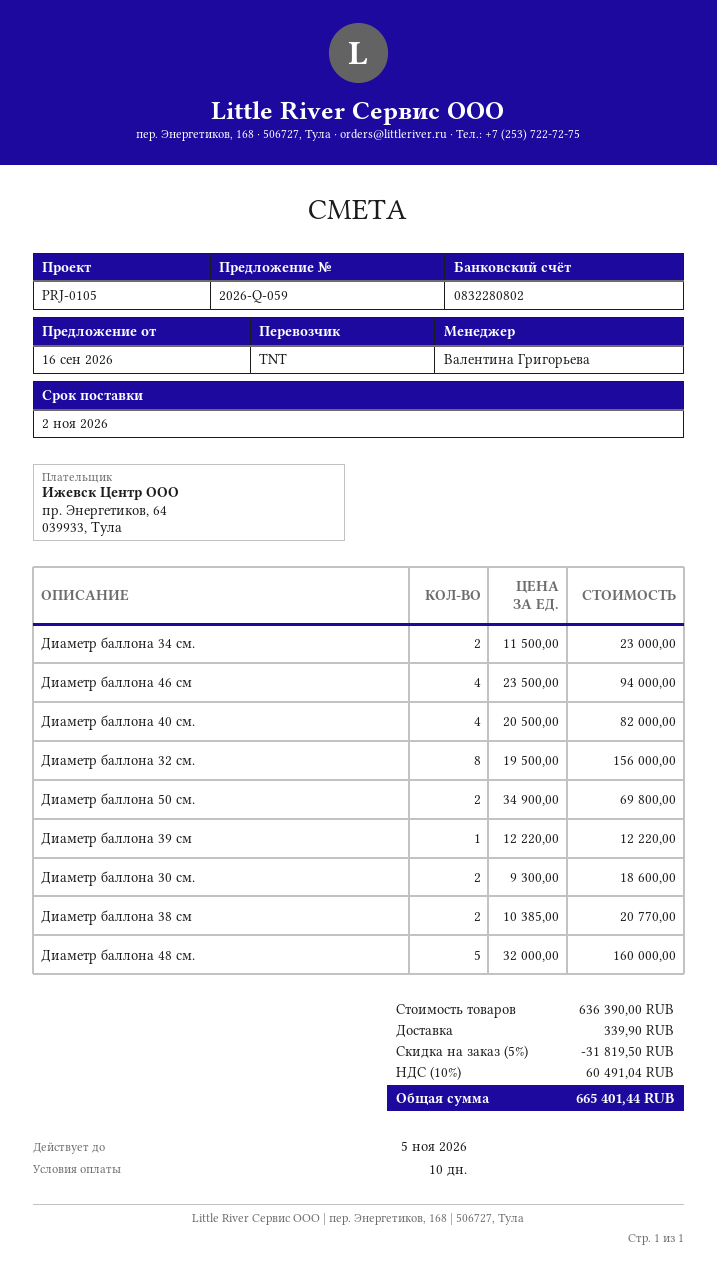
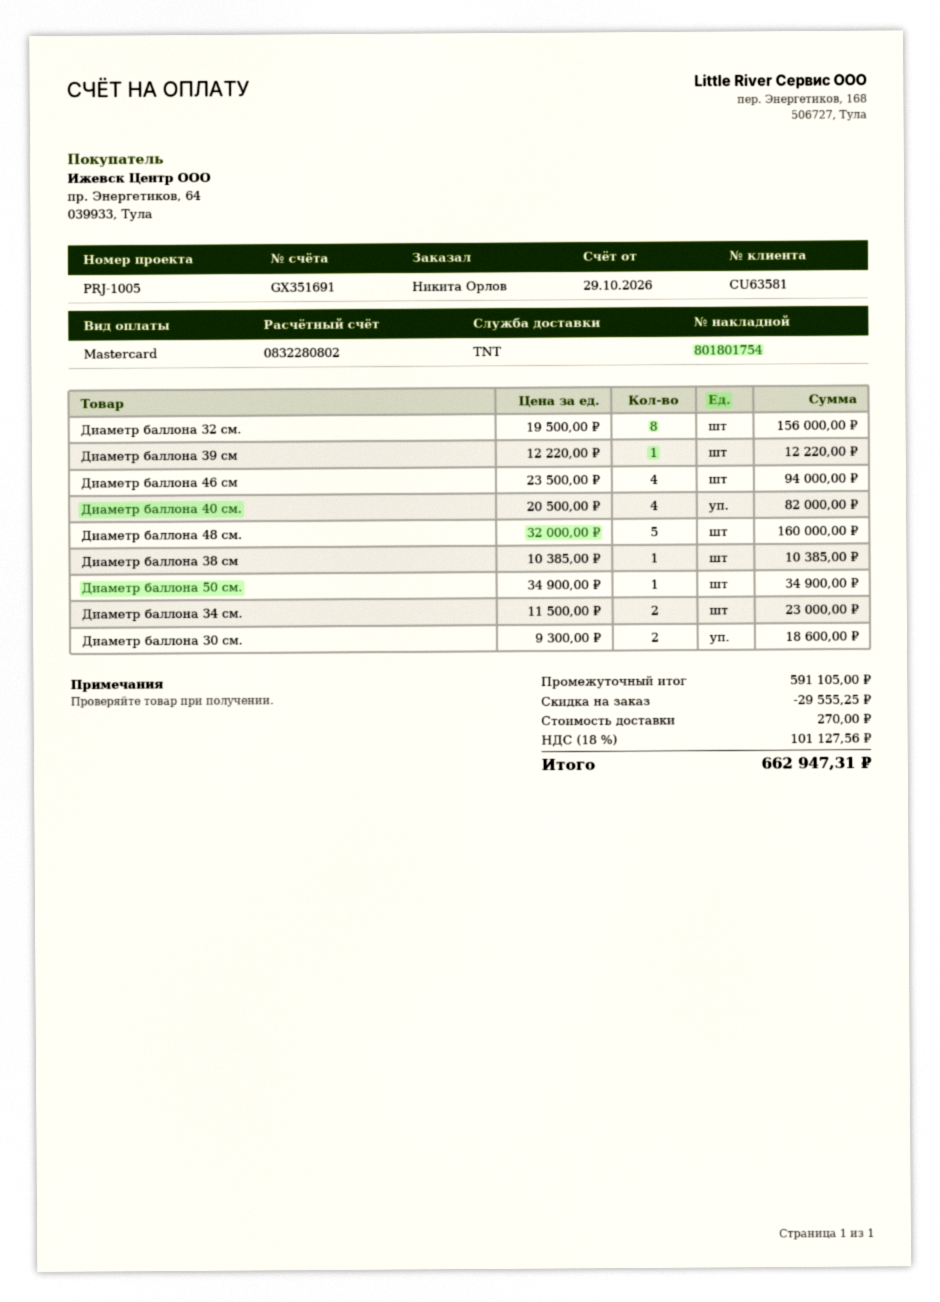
reference: PRJ-0105 -> PRJ-1005
Диаметр баллона 50 см.: 2 x 34900.00 = 69800.00 -> 1 x 34900.00 = 34900.00
Диаметр баллона 38 см: 2 x 10385.00 = 20770.00 -> 1 x 10385.00 = 10385.00
subtotal: 636390.00 -> 591105.00
discount: 31819.50 -> 29555.25
shipping: 339.90 -> 270.00
tax: 10% = 60491.04 -> 18% = 101127.56
total: 665401.44 -> 662947.31

